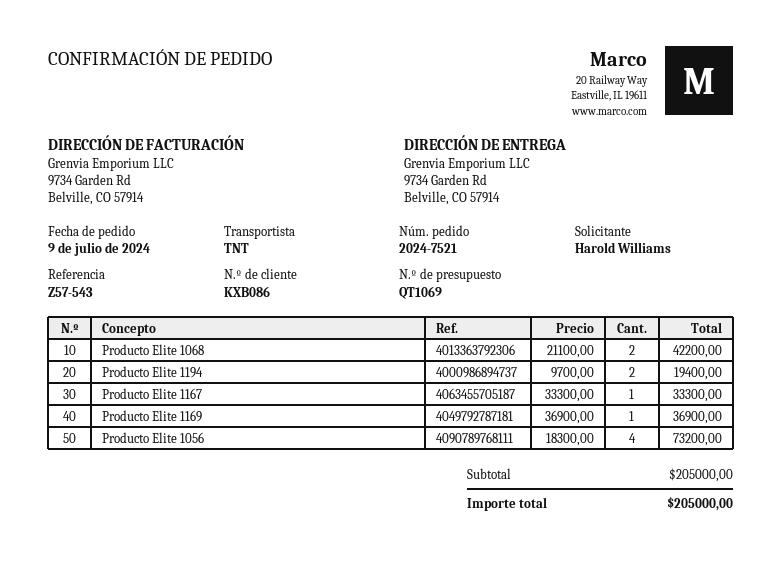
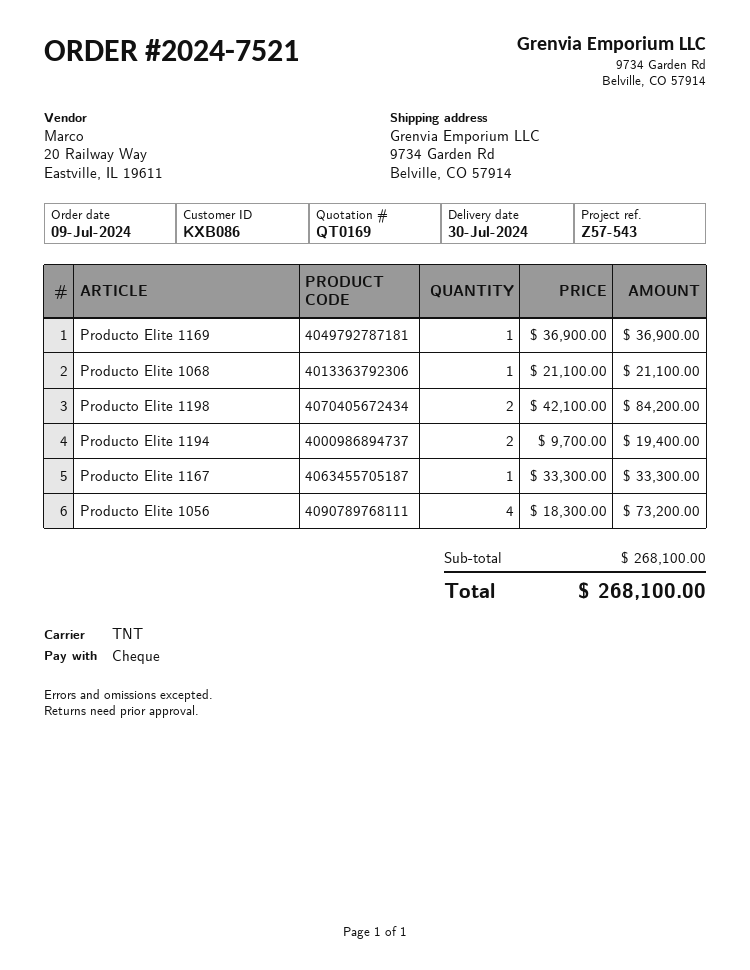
quote number: QT1069 -> QT0169
Producto Elite 1068: 2 x 21100.00 = 42200.00 -> 1 x 21100.00 = 21100.00
Producto Elite 1198: none -> 2 x 42100.00 = 84200.00
subtotal: 205000.00 -> 268100.00
total: 205000.00 -> 268100.00

